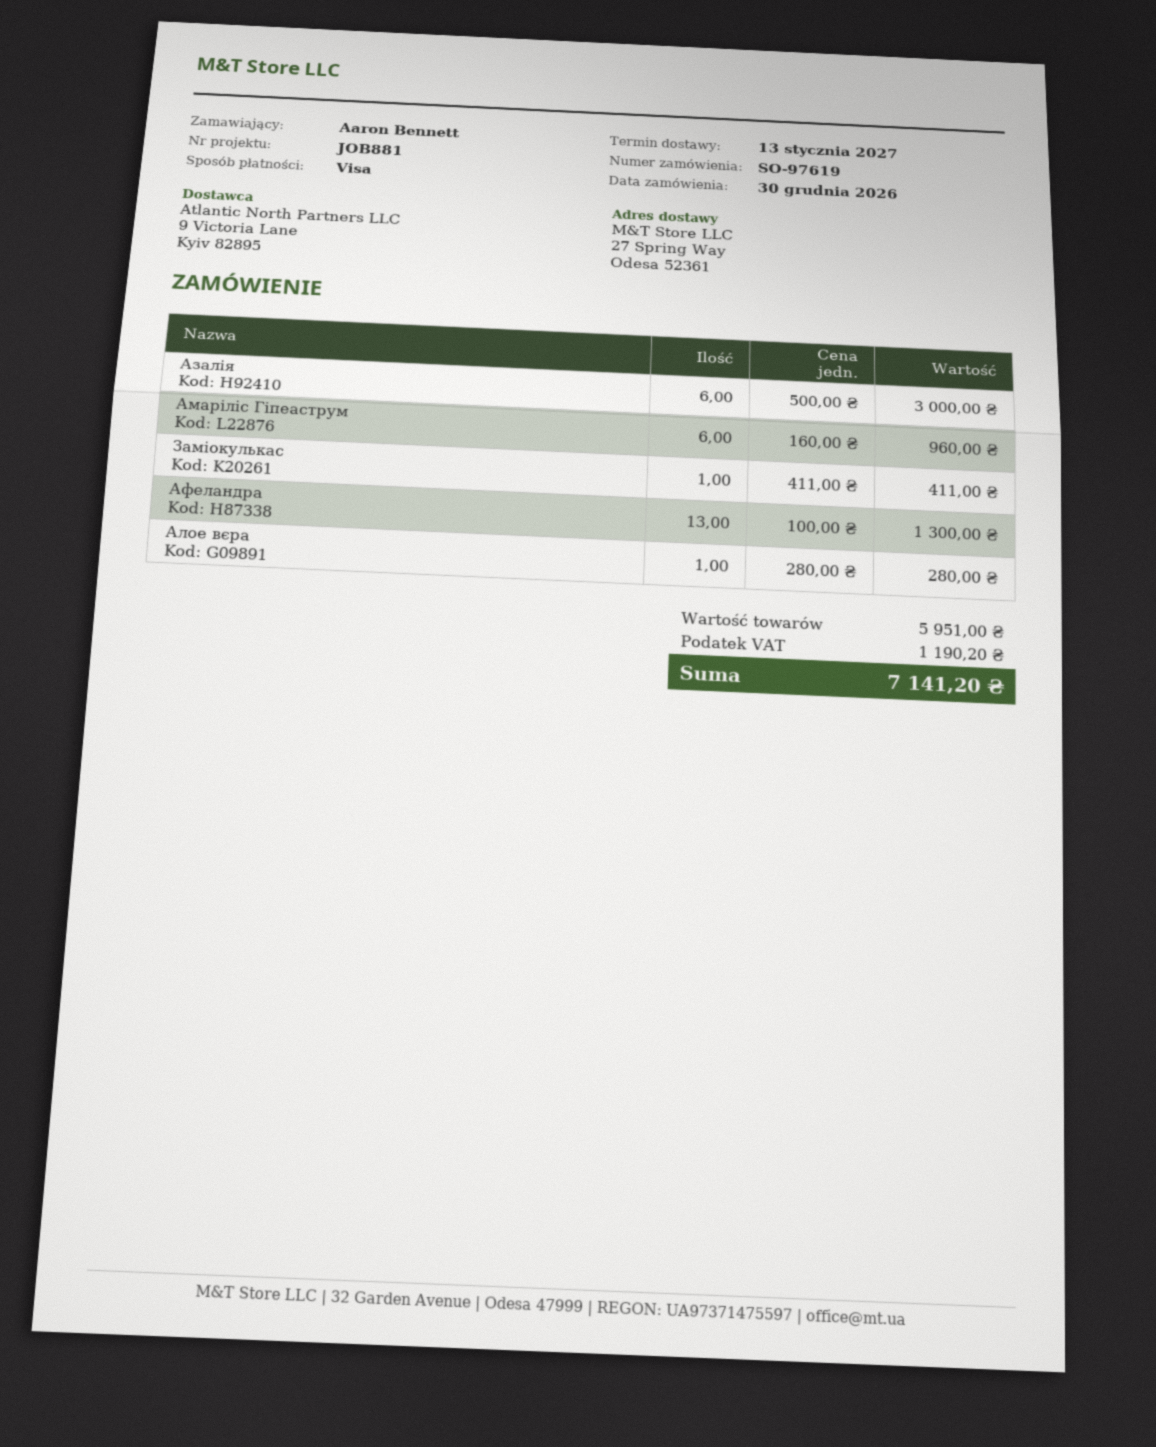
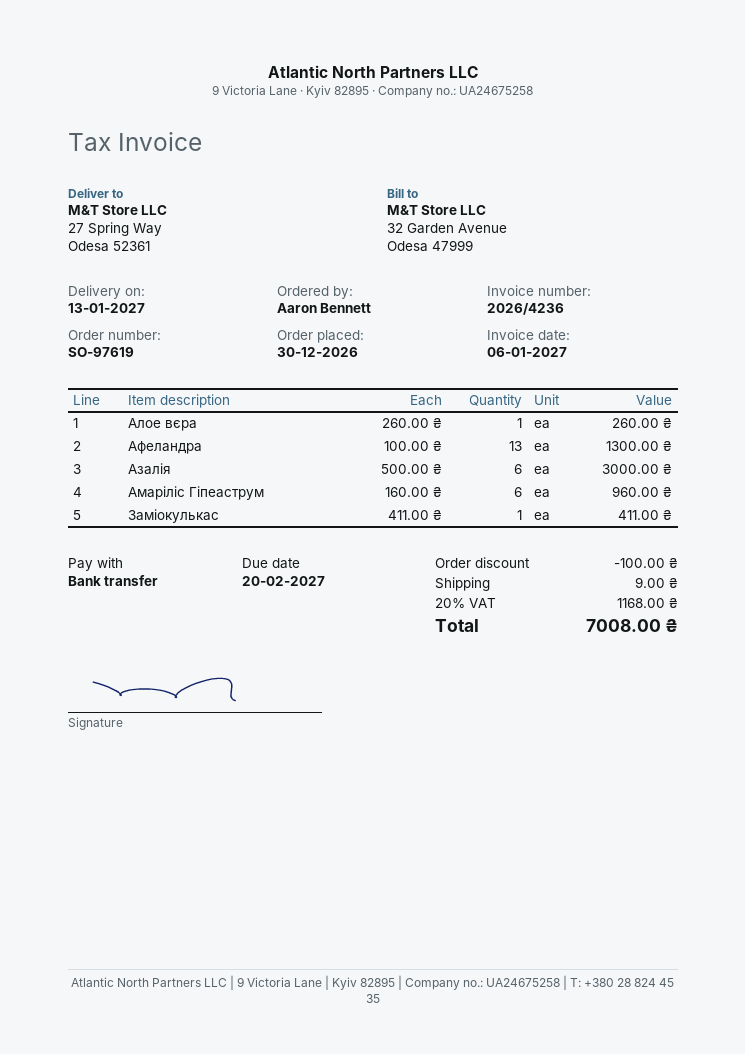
payment method: Visa -> bank transfer
Алое вєра: 1 x 280.00 = 280.00 -> 1 x 260.00 = 260.00
discount: none -> 100.00
shipping: none -> 9.00
tax: 1190.20 -> 1168.00
total: 7141.20 -> 7008.00

